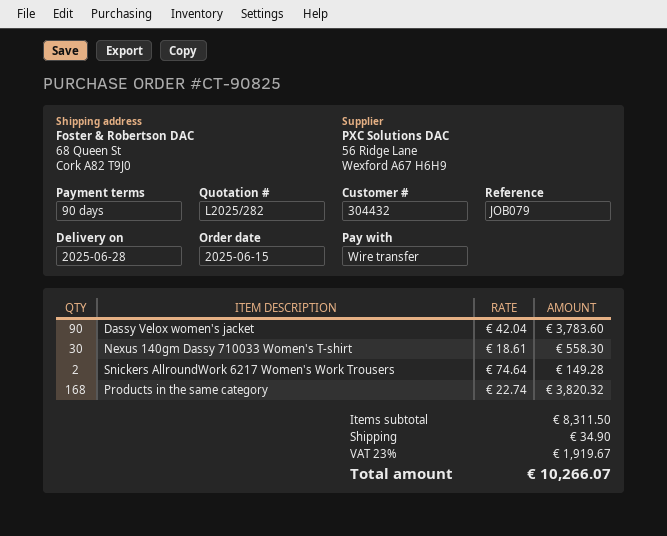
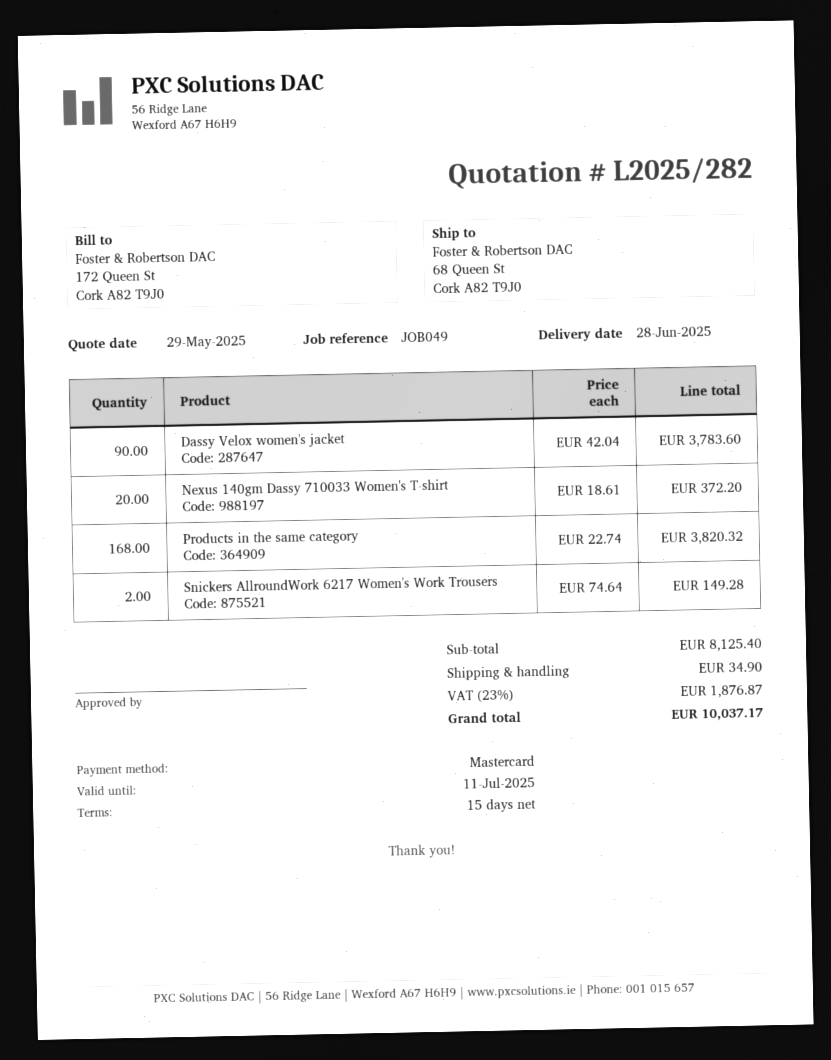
payment terms: 90 days -> 15 days
reference: JOB079 -> JOB049
payment method: bank transfer -> Mastercard
Nexus 140gm Dassy 710033 Women's T-shirt: 30 x 18.61 = 558.30 -> 20 x 18.61 = 372.20
subtotal: 8311.50 -> 8125.40
tax: 23% = 1919.67 -> 23% = 1876.87
total: 10266.07 -> 10037.17

